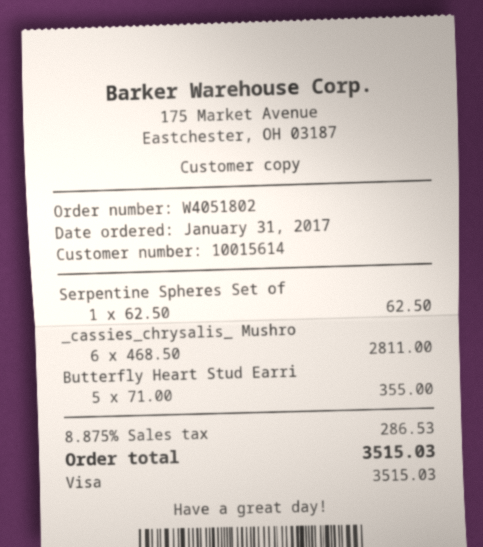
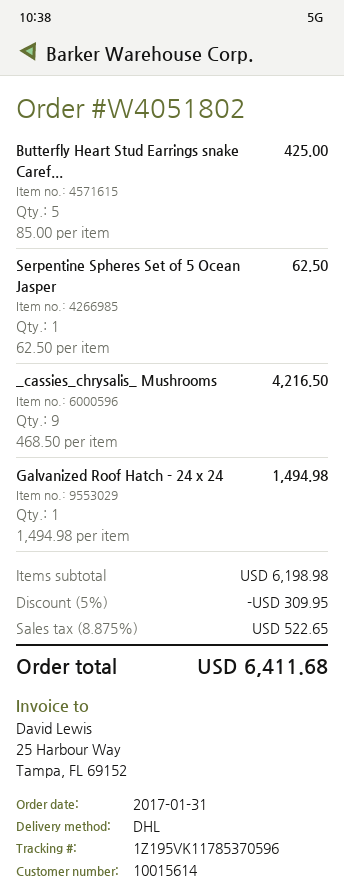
_cassies_chrysalis_ Mushro: 6 x 468.50 = 2811.00 -> 9 x 468.50 = 4216.50
Butterfly Heart Stud Earri: 5 x 71.00 = 355.00 -> 5 x 85.00 = 425.00
Galvanized Roof Hatch - 24 x 24: none -> 1 x 1494.98 = 1494.98
discount: none -> 5% = 309.95
tax: 8.875% = 286.53 -> 8.875% = 522.65
total: 3515.03 -> 6411.68

